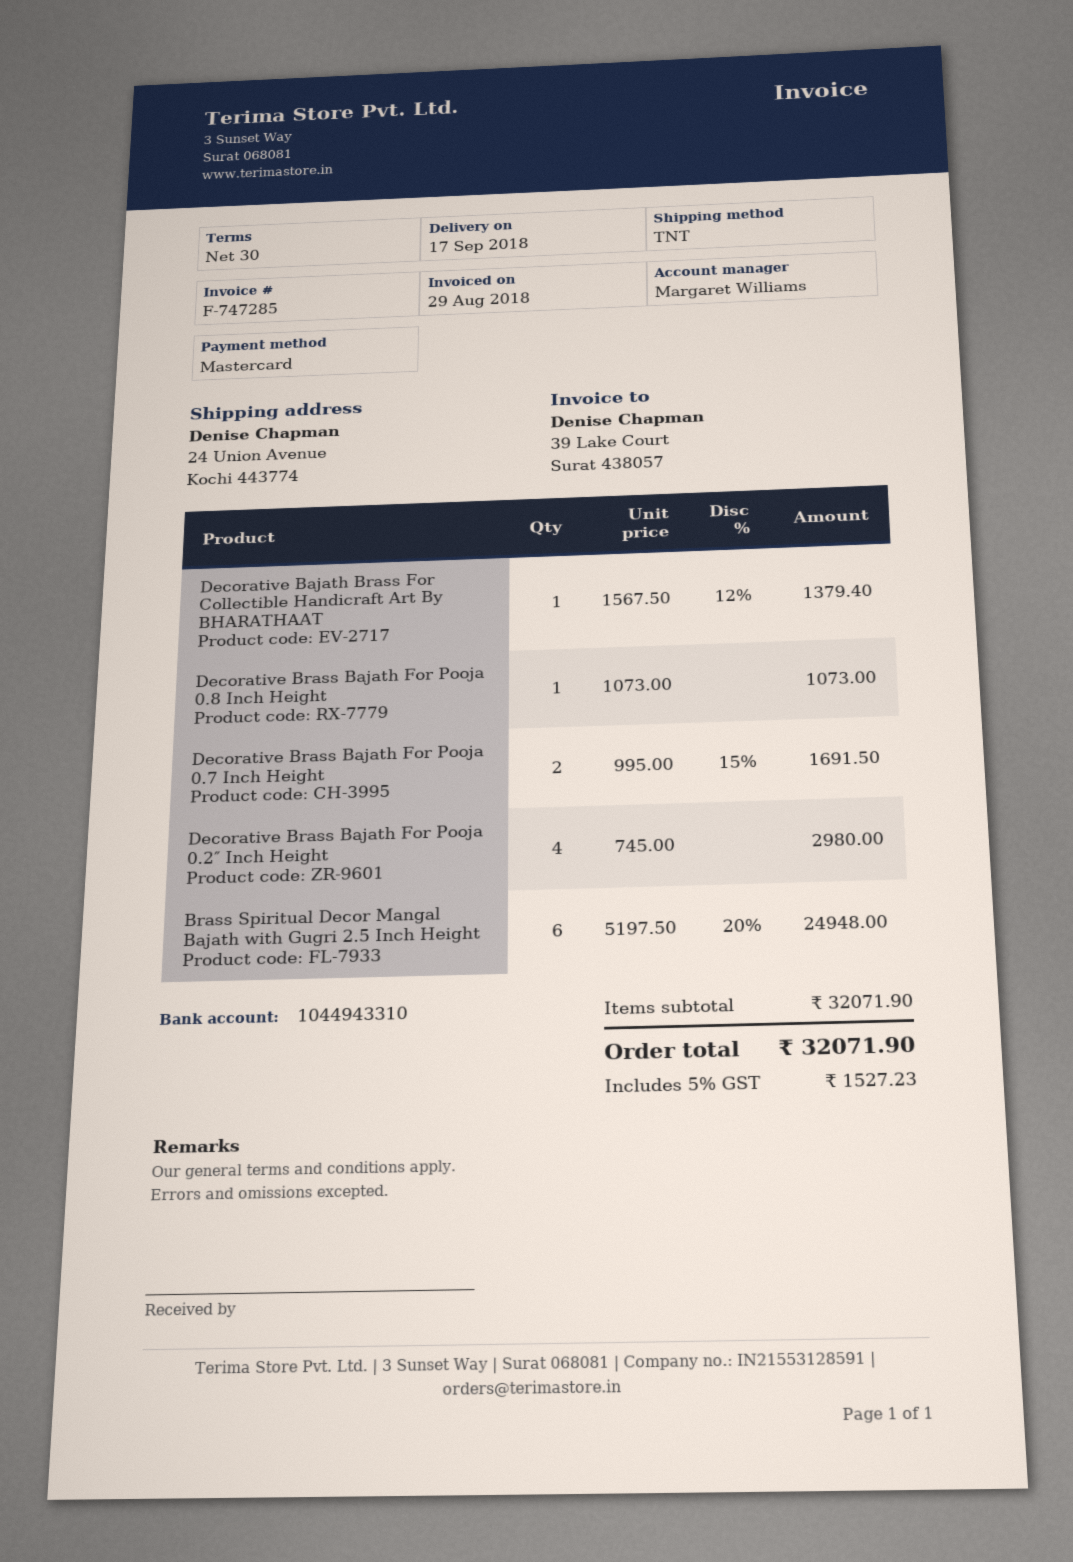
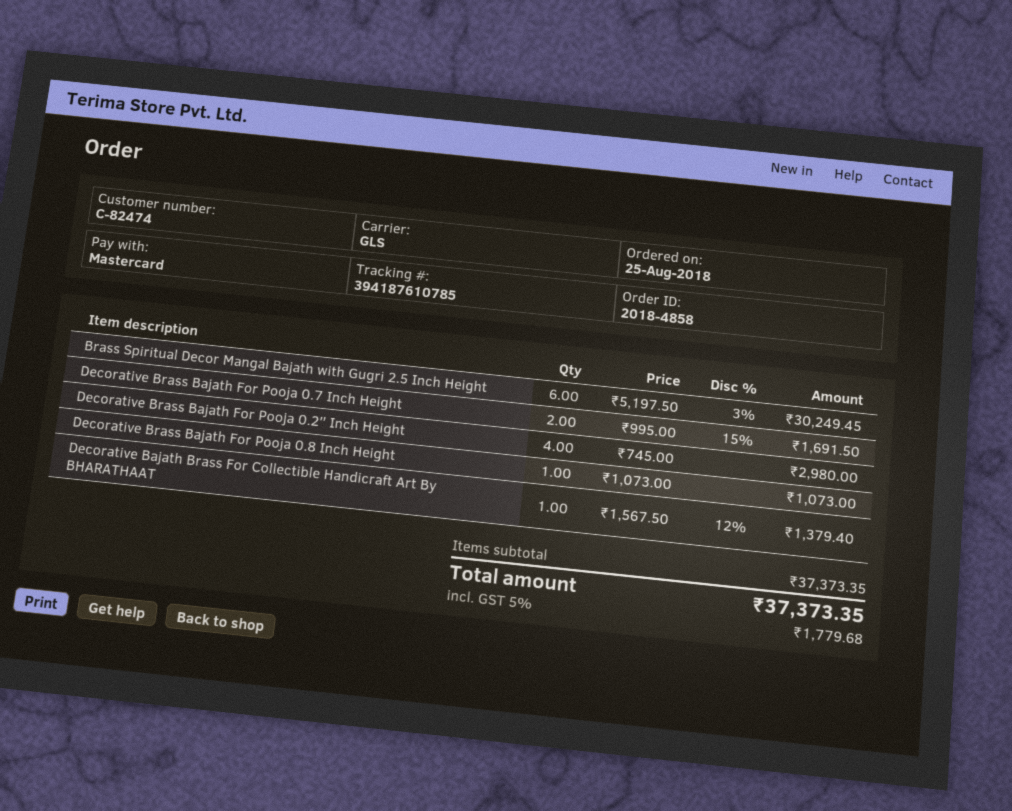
shipping method: TNT -> GLS
Brass Spiritual Decor Mangal Bajath with Gugri 2.5 Inch Height: 6 x 5197.50 - 20% = 24948.00 -> 6 x 5197.50 - 3% = 30249.45
subtotal: 32071.90 -> 37373.35
tax: 5% = 1527.23 -> 5% = 1779.68
total: 32071.90 -> 37373.35

